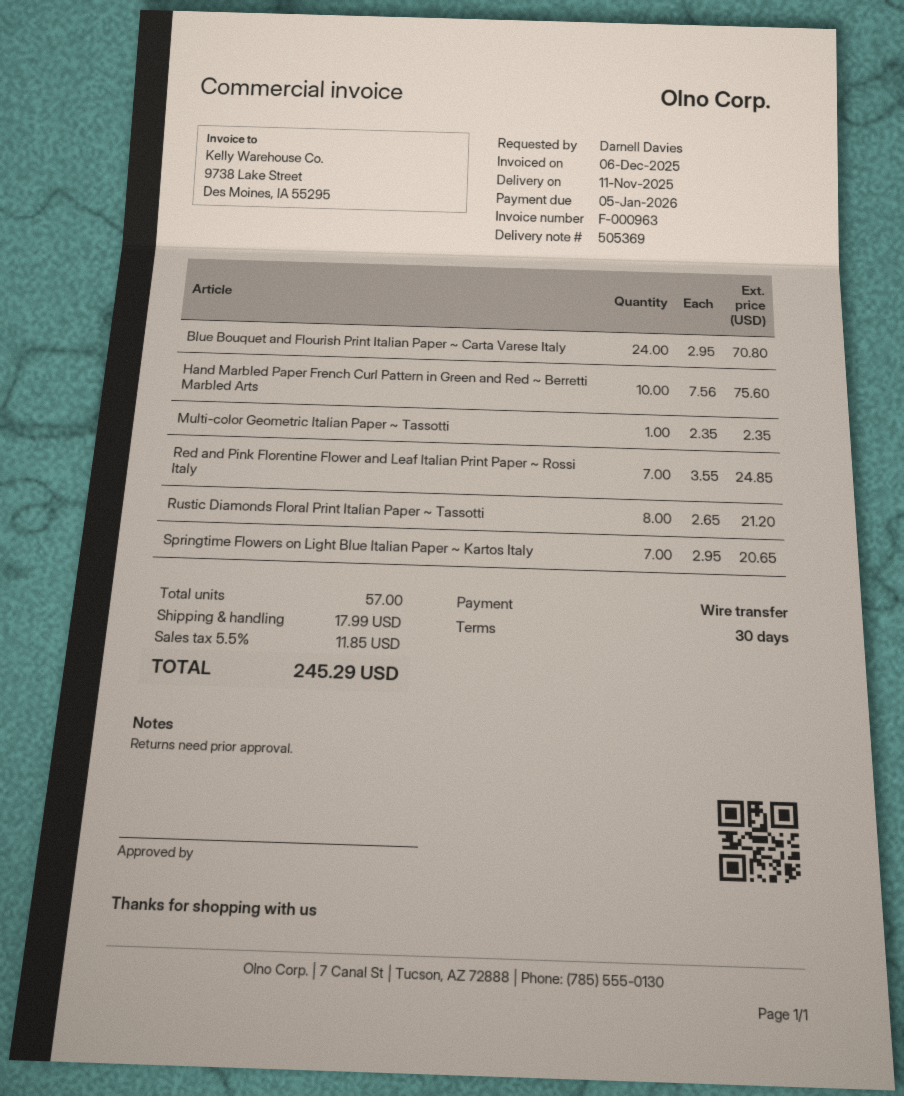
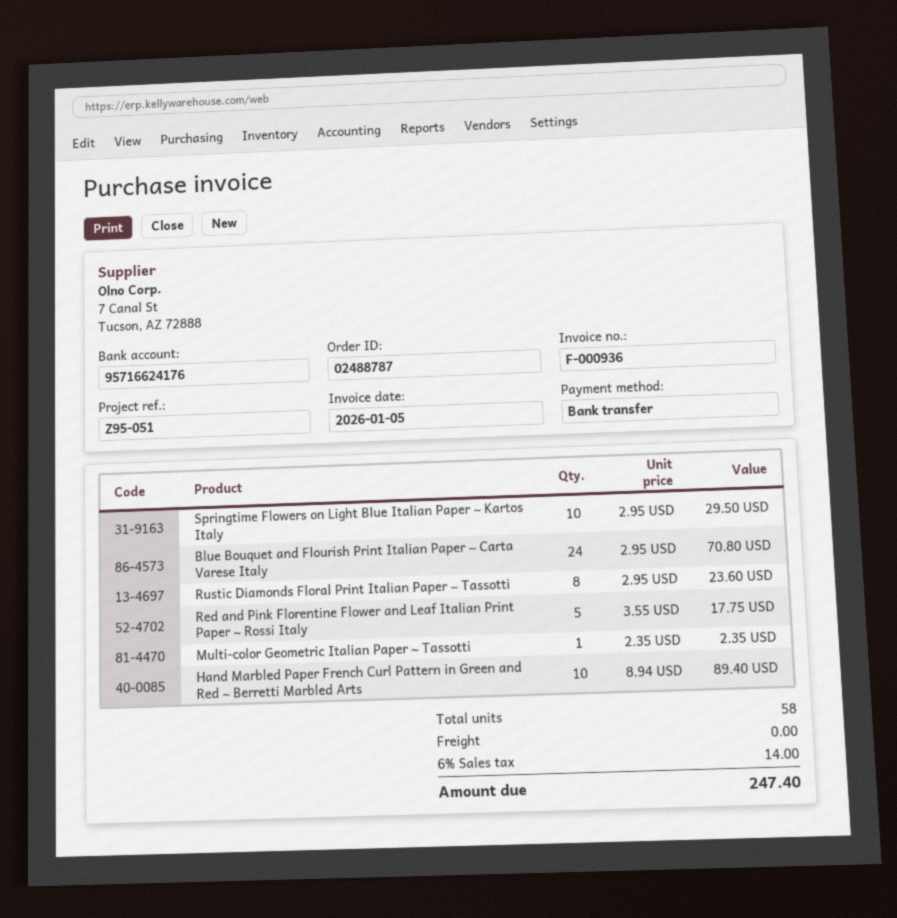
invoice number: F-000963 -> F-000936
invoice date: 2025-12-06 -> 2026-01-05
Hand Marbled Paper French Curl Pattern in Green and Red ~ Berretti Marbled Arts: 10 x 7.56 = 75.60 -> 10 x 8.94 = 89.40
Red and Pink Florentine Flower and Leaf Italian Print Paper ~ Rossi Italy: 7 x 3.55 = 24.85 -> 5 x 3.55 = 17.75
Rustic Diamonds Floral Print Italian Paper ~ Tassotti: 8 x 2.65 = 21.20 -> 8 x 2.95 = 23.60
Springtime Flowers on Light Blue Italian Paper ~ Kartos Italy: 7 x 2.95 = 20.65 -> 10 x 2.95 = 29.50
total quantity: 57 -> 58
shipping: 17.99 -> 0.00
tax: 5.5% = 11.85 -> 6% = 14.00
total: 245.29 -> 247.40

